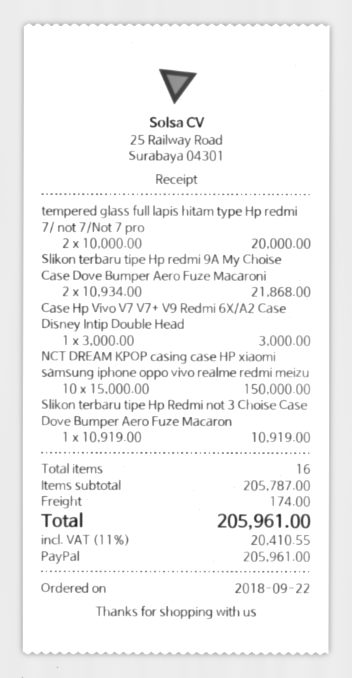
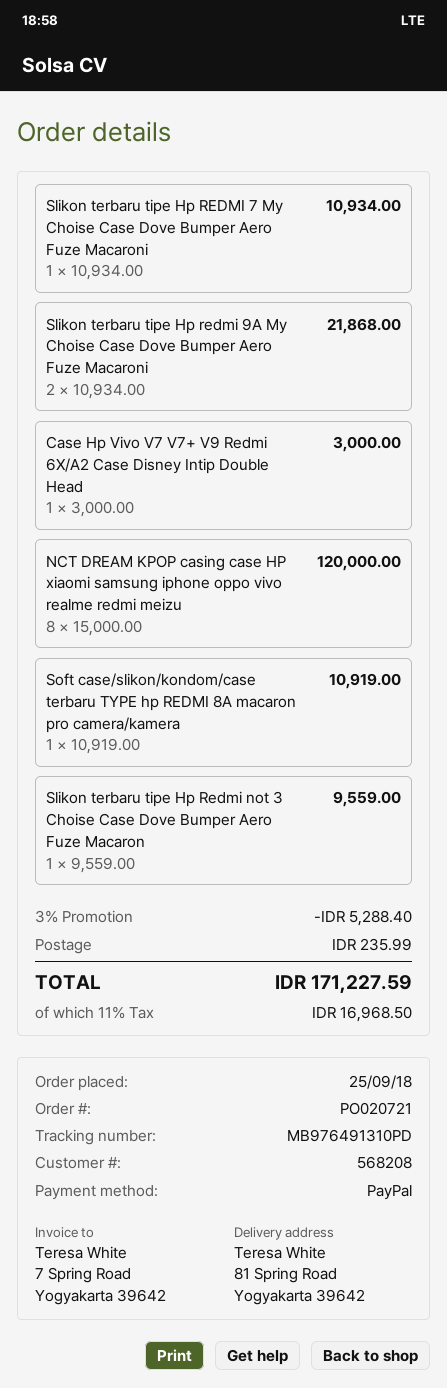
order date: 2018-09-22 -> 2018-09-25
tempered glass full lapis hitam type Hp redmi 7/ not 7/Not 7 pro: 2 x 10000.00 = 20000.00 -> none
NCT DREAM KPOP casing case HP xiaomi samsung iphone oppo vivo realme redmi meizu: 10 x 15000.00 = 150000.00 -> 8 x 15000.00 = 120000.00
Slikon terbaru tipe Hp Redmi not 3 Choise Case Dove Bumper Aero Fuze Macaron: 1 x 10919.00 = 10919.00 -> 1 x 9559.00 = 9559.00
Slikon terbaru tipe Hp REDMI 7 My Choise Case Dove Bumper Aero Fuze Macaroni: none -> 1 x 10934.00 = 10934.00
Soft case/slikon/kondom/case terbaru TYPE hp REDMI 8A macaron pro camera/kamera: none -> 1 x 10919.00 = 10919.00
discount: none -> 3% = 5288.40
shipping: 174.00 -> 235.99
tax: 11% = 20410.55 -> 11% = 16968.50
total: 205961.00 -> 171227.59

